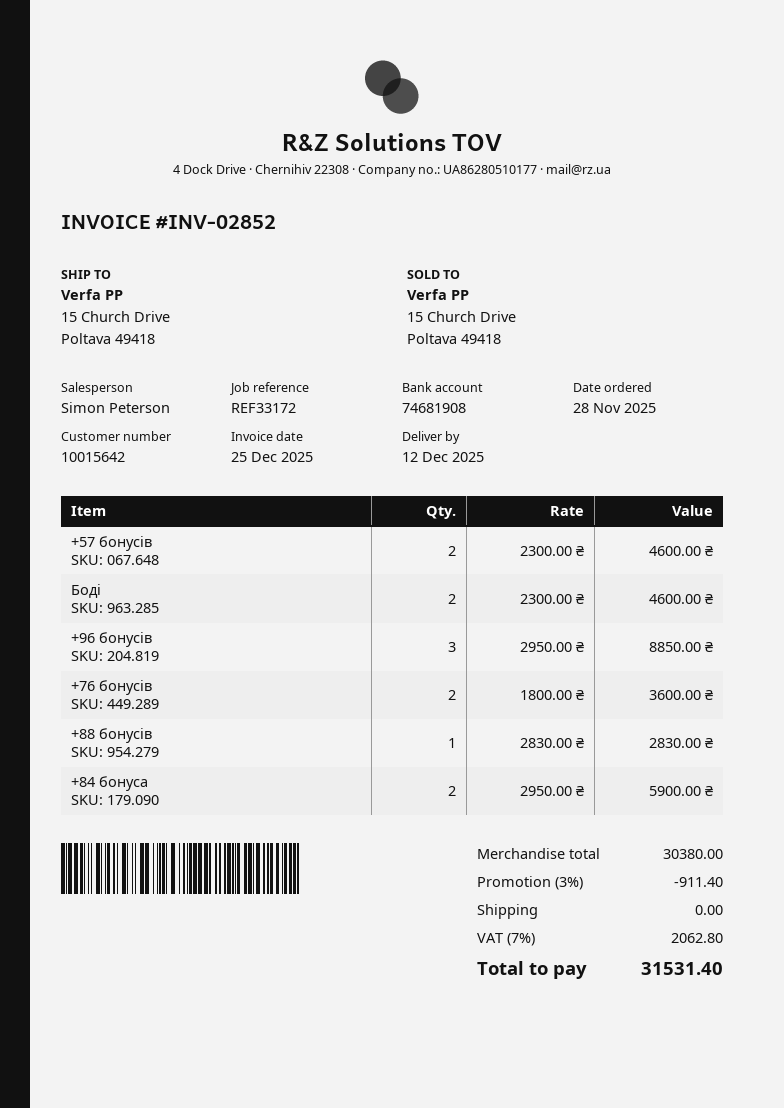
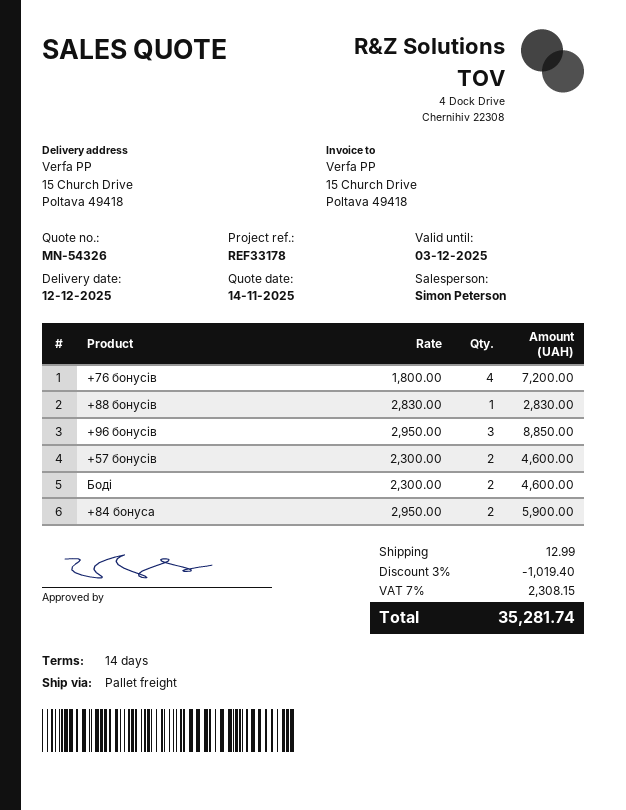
reference: REF33172 -> REF33178
+76 бонусів: 2 x 1800.00 = 3600.00 -> 4 x 1800.00 = 7200.00
discount: 3% = 911.40 -> 3% = 1019.40
shipping: 0.00 -> 12.99
tax: 7% = 2062.80 -> 7% = 2308.15
total: 31531.40 -> 35281.74

